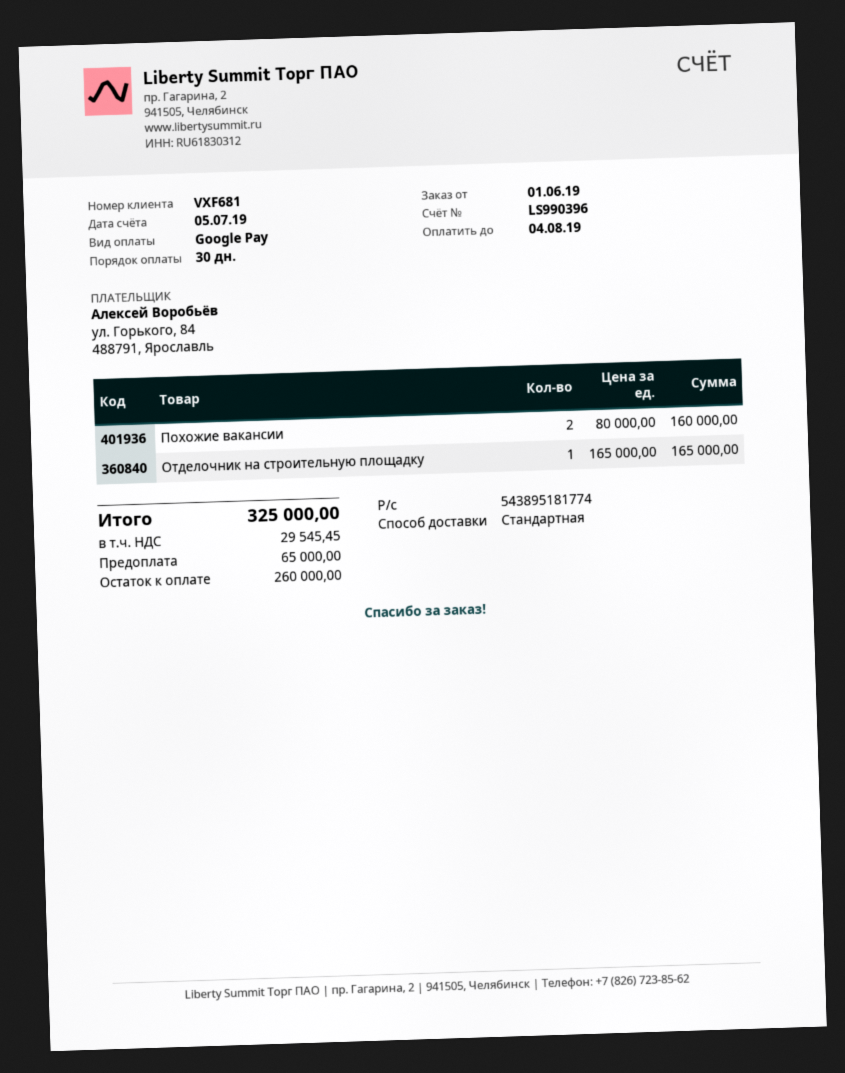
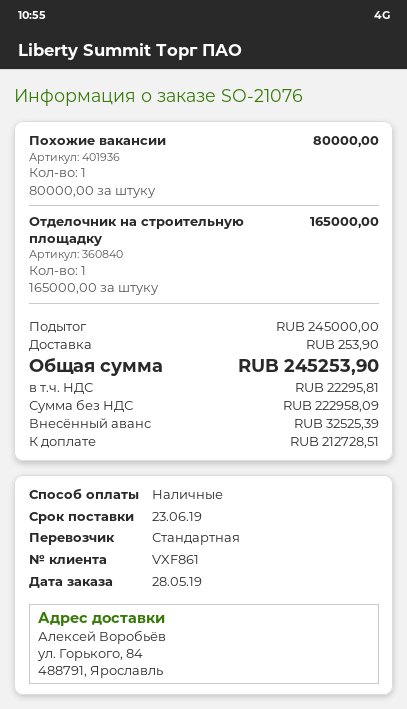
order date: 2019-06-01 -> 2019-05-28
customer number: VXF681 -> VXF861
payment method: Google Pay -> cash
Похожие вакансии: 2 x 80000.00 = 160000.00 -> 1 x 80000.00 = 80000.00
shipping: none -> 253.90
tax: 29545.45 -> 22295.81
total: 325000.00 -> 245253.90
deposit: 65000.00 -> 32525.39
balance: 260000.00 -> 212728.51

